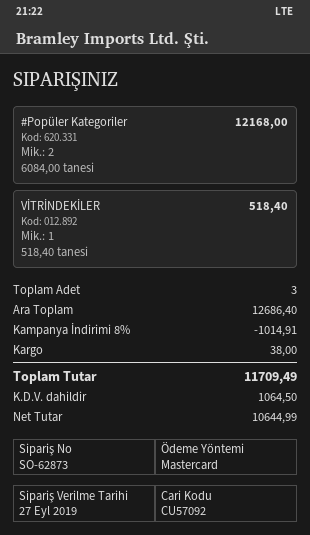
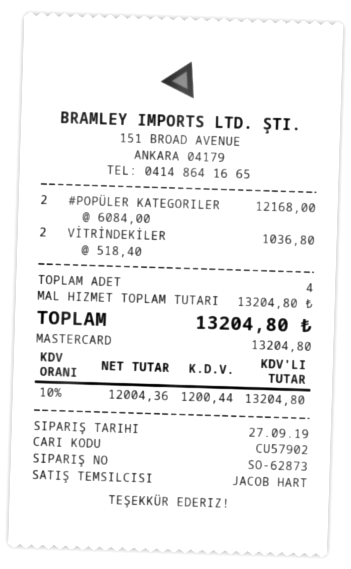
customer number: CU57092 -> CU57902
VİTRİNDEKİLER: 1 x 518.40 = 518.40 -> 2 x 518.40 = 1036.80
total quantity: 3 -> 4
subtotal: 12686.40 -> 13204.80
discount: 8% = 1014.91 -> none
shipping: 38.00 -> none
net: 10644.99 -> 12004.36
tax: 1064.50 -> 1200.44
total: 11709.49 -> 13204.80

